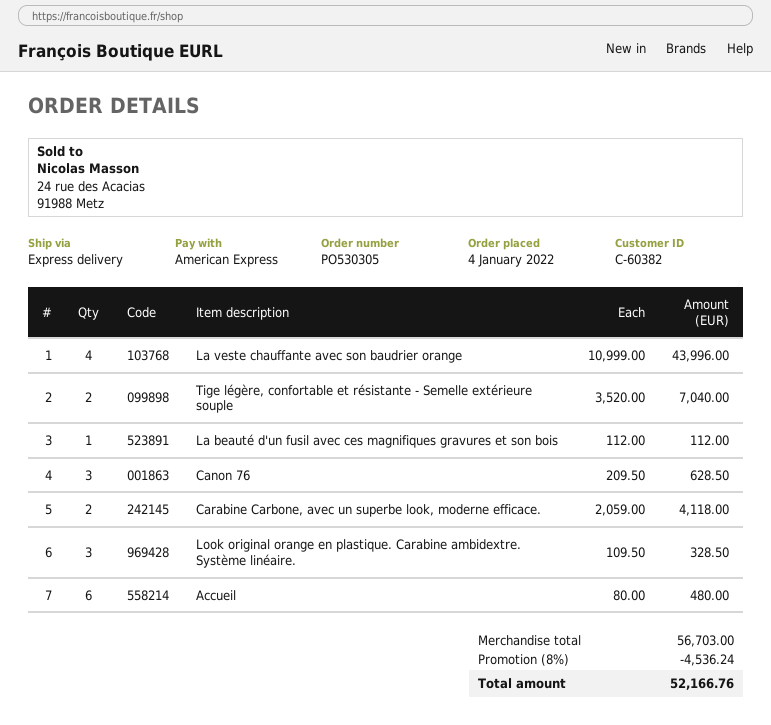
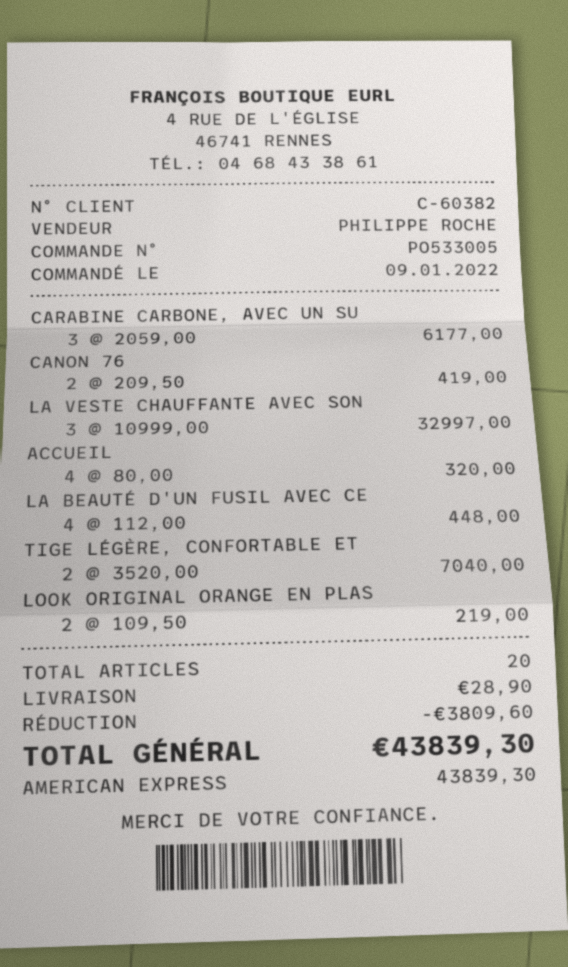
order number: PO530305 -> PO533005
order date: 2022-01-04 -> 2022-01-09
La veste chauffante avec son baudrier orange: 4 x 10999.00 = 43996.00 -> 3 x 10999.00 = 32997.00
La beauté d'un fusil avec ces magnifiques gravures et son bois: 1 x 112.00 = 112.00 -> 4 x 112.00 = 448.00
Canon 76: 3 x 209.50 = 628.50 -> 2 x 209.50 = 419.00
Carabine Carbone, avec un superbe look, moderne efficace.: 2 x 2059.00 = 4118.00 -> 3 x 2059.00 = 6177.00
Look original orange en plastique. Carabine ambidextre. Système linéaire.: 3 x 109.50 = 328.50 -> 2 x 109.50 = 219.00
Accueil: 6 x 80.00 = 480.00 -> 4 x 80.00 = 320.00
discount: 4536.24 -> 3809.60
shipping: none -> 28.90
total: 52166.76 -> 43839.30

